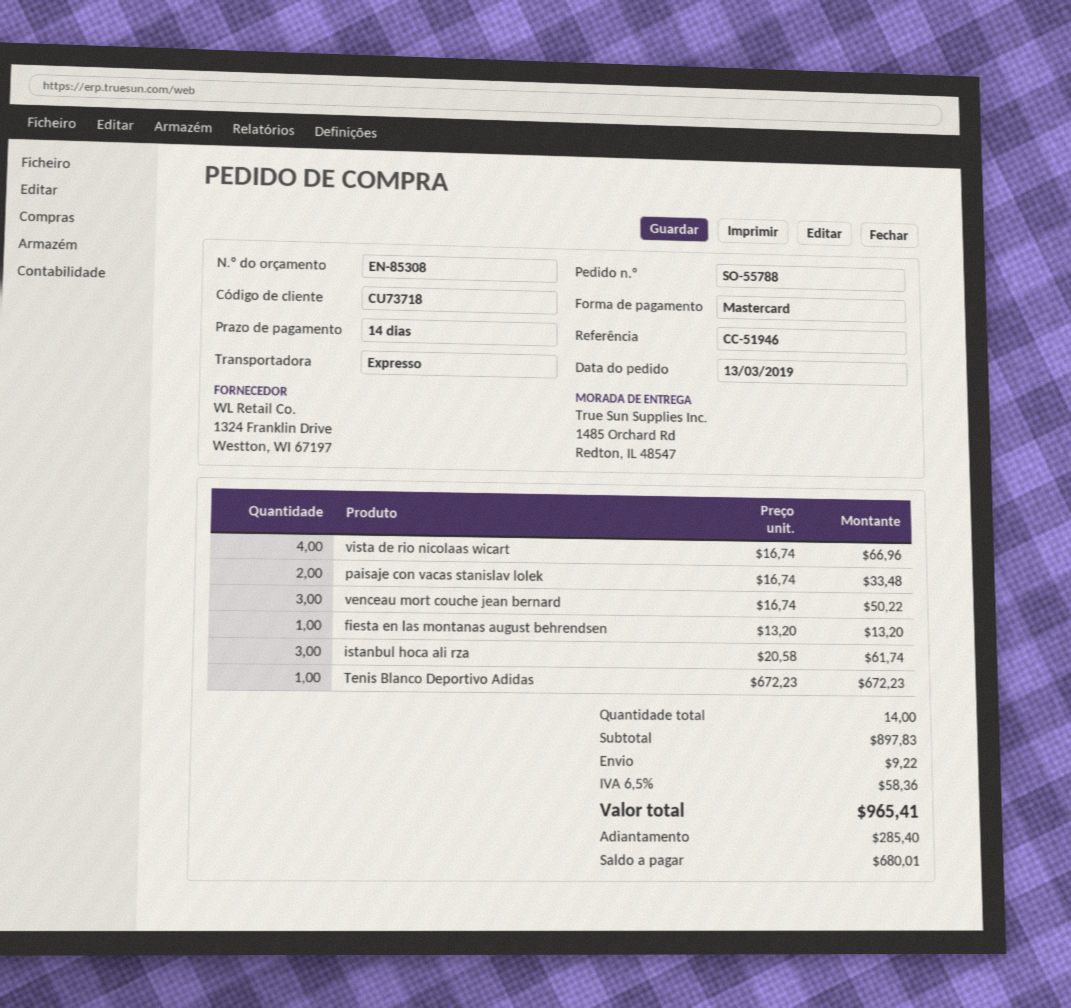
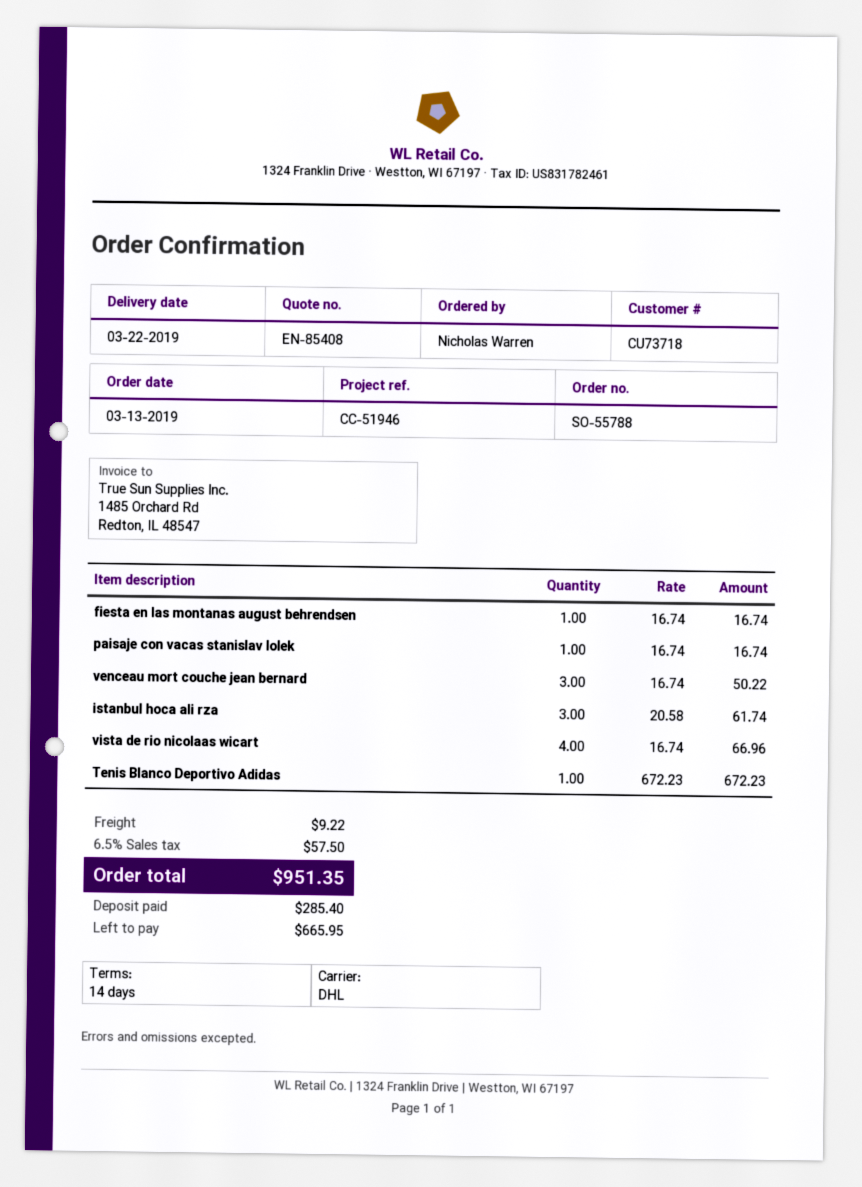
quote number: EN-85308 -> EN-85408
shipping method: express -> DHL
paisaje con vacas stanislav lolek: 2 x 16.74 = 33.48 -> 1 x 16.74 = 16.74
fiesta en las montanas august behrendsen: 1 x 13.20 = 13.20 -> 1 x 16.74 = 16.74
tax: 6.5% = 58.36 -> 6.5% = 57.50
total: 965.41 -> 951.35
balance: 680.01 -> 665.95

